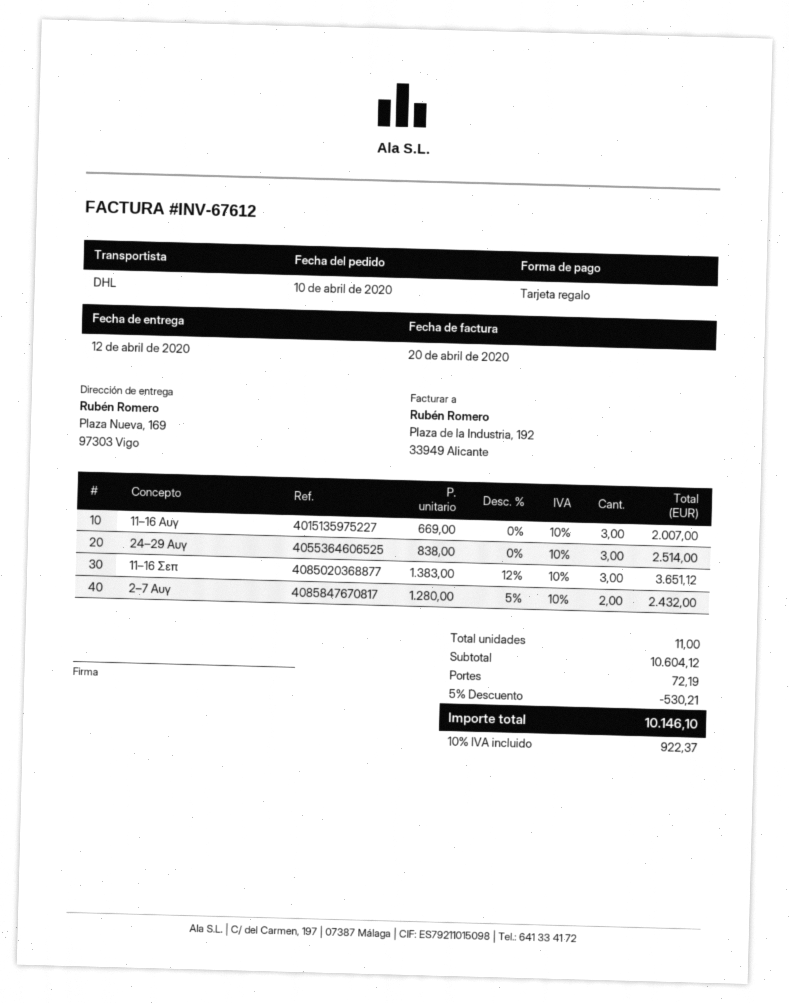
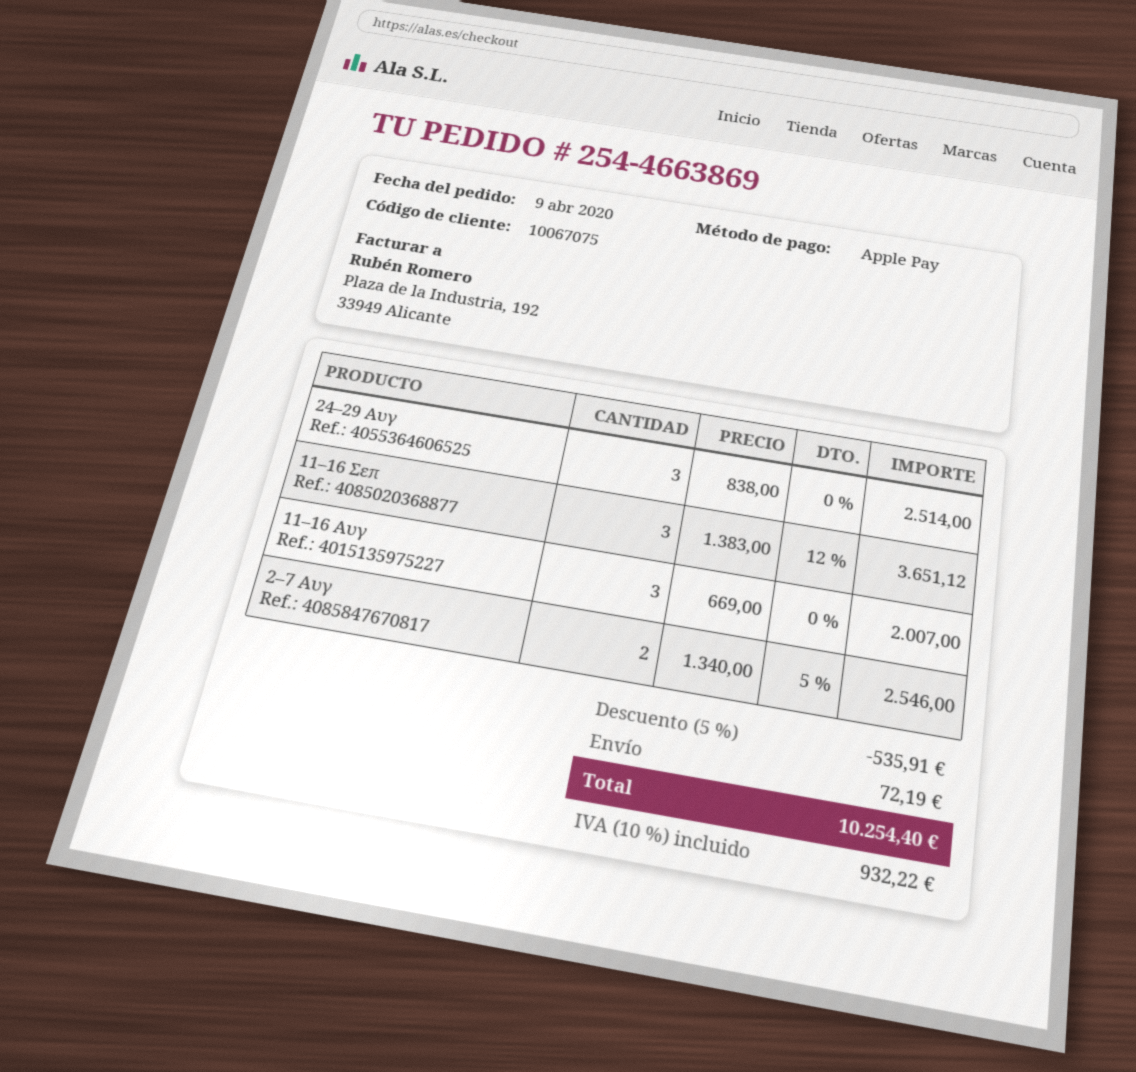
order date: 2020-04-10 -> 2020-04-09
payment method: gift card -> Apple Pay
2–7 Αυγ: 2 x 1280.00 - 5% = 2432.00 -> 2 x 1340.00 - 5% = 2546.00
discount: 5% = 530.21 -> 5% = 535.91
tax: 10% = 922.37 -> 10% = 932.22
total: 10146.10 -> 10254.40

